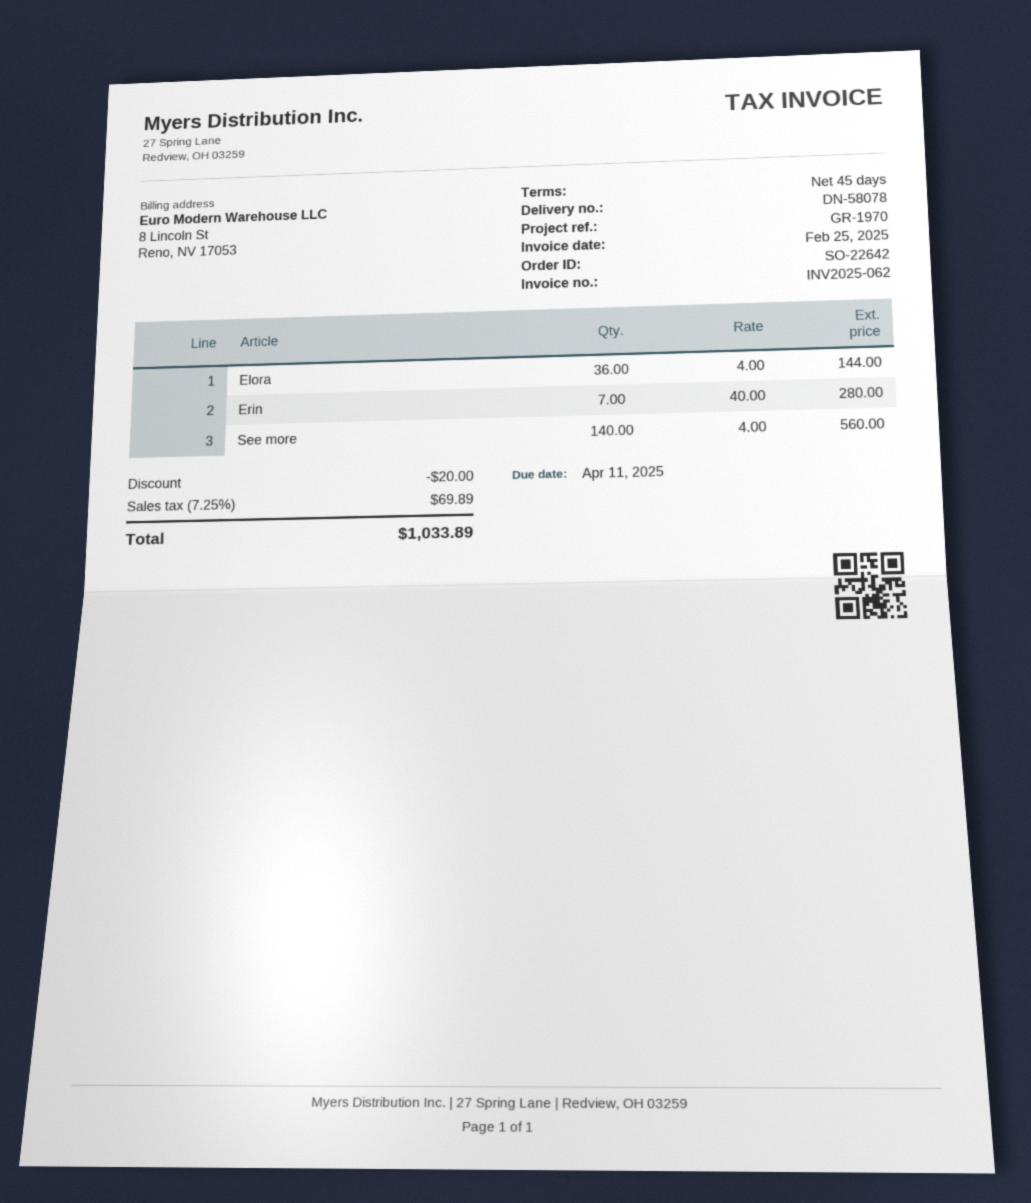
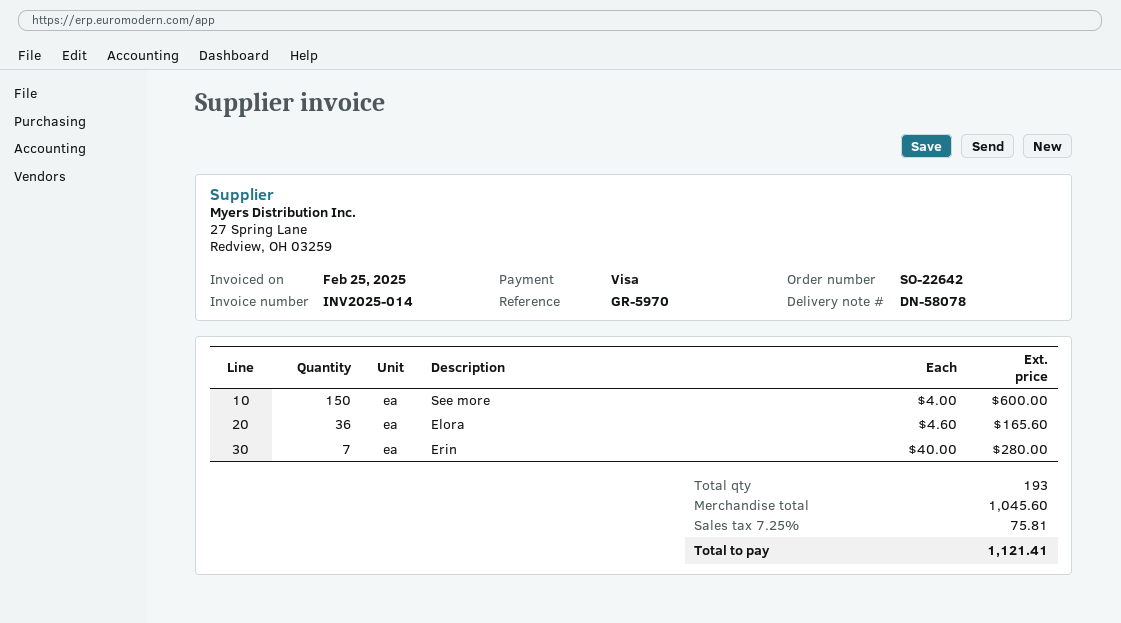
invoice number: INV2025-062 -> INV2025-014
reference: GR-1970 -> GR-5970
Elora: 36 x 4.00 = 144.00 -> 36 x 4.60 = 165.60
See more: 140 x 4.00 = 560.00 -> 150 x 4.00 = 600.00
discount: 20.00 -> none
tax: 7.25% = 69.89 -> 7.25% = 75.81
total: 1033.89 -> 1121.41

